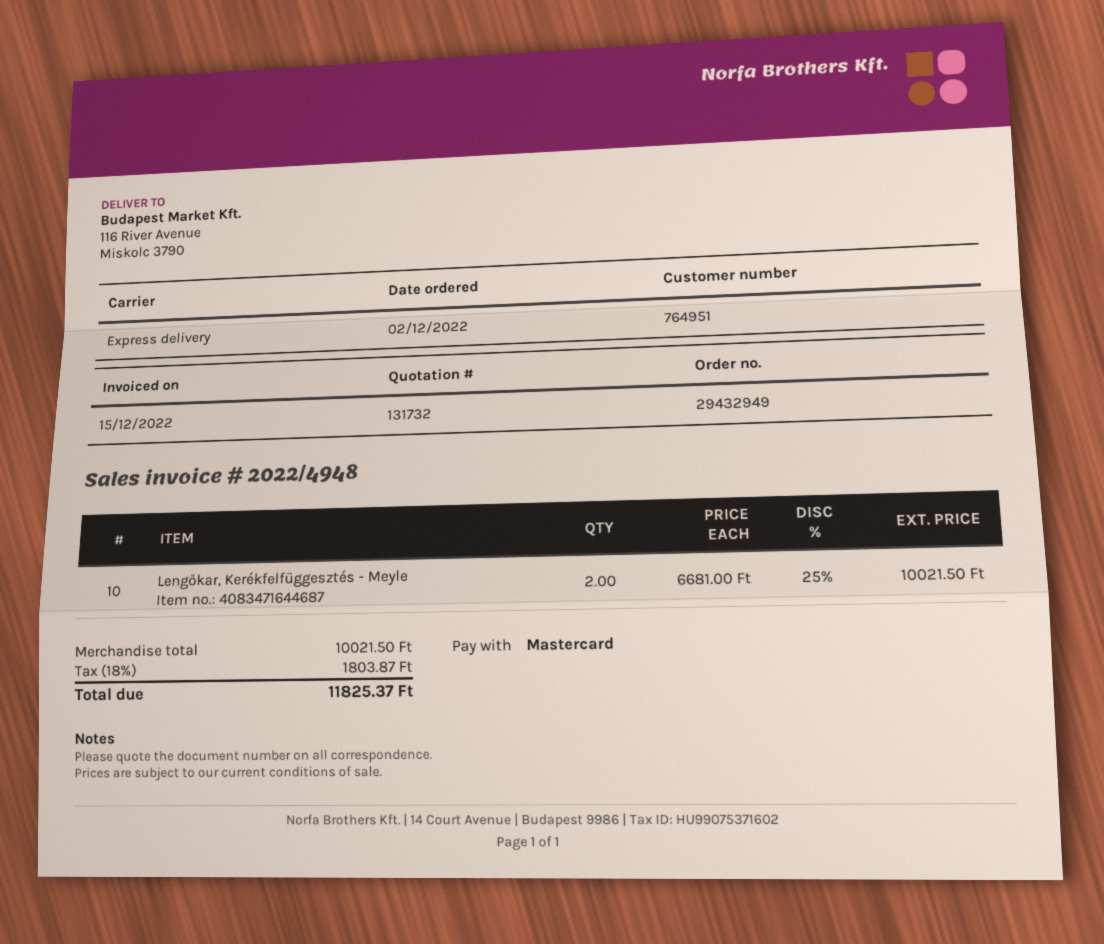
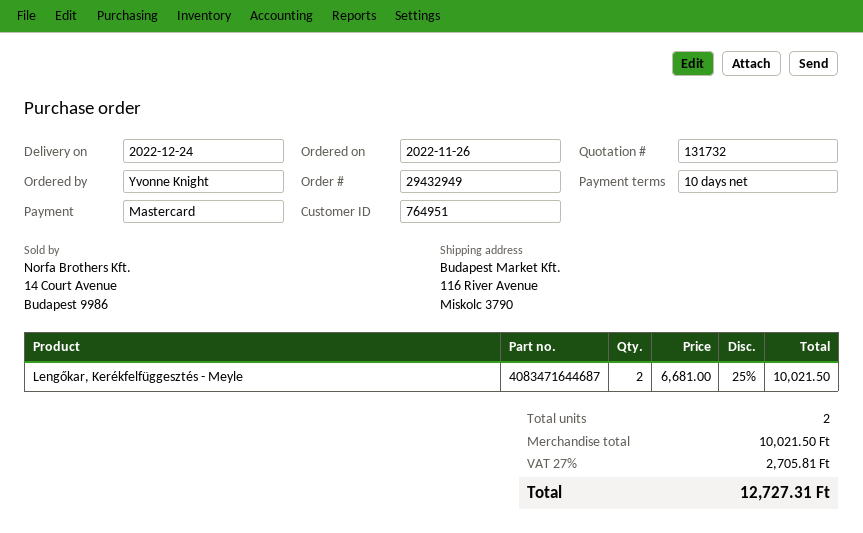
order date: 2022-12-02 -> 2022-11-26
tax: 18% = 1803.87 -> 27% = 2705.81
total: 11825.37 -> 12727.31

